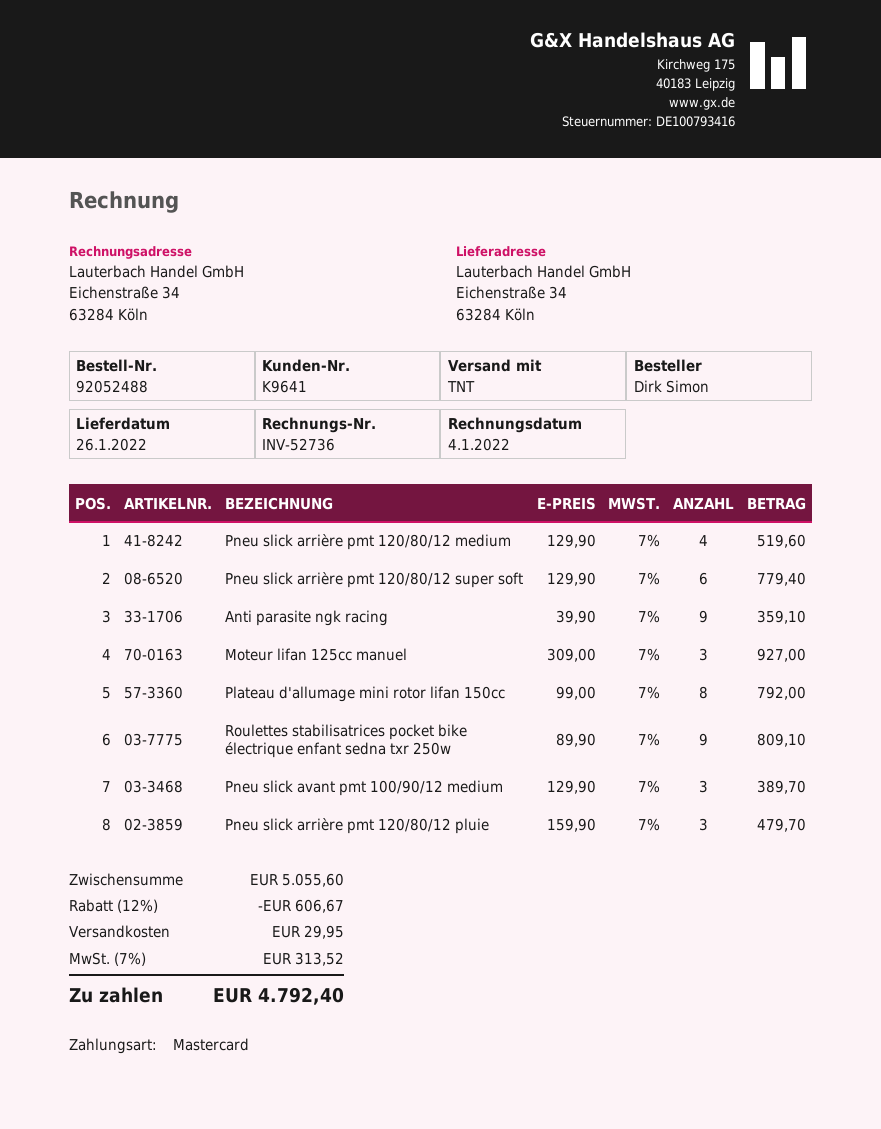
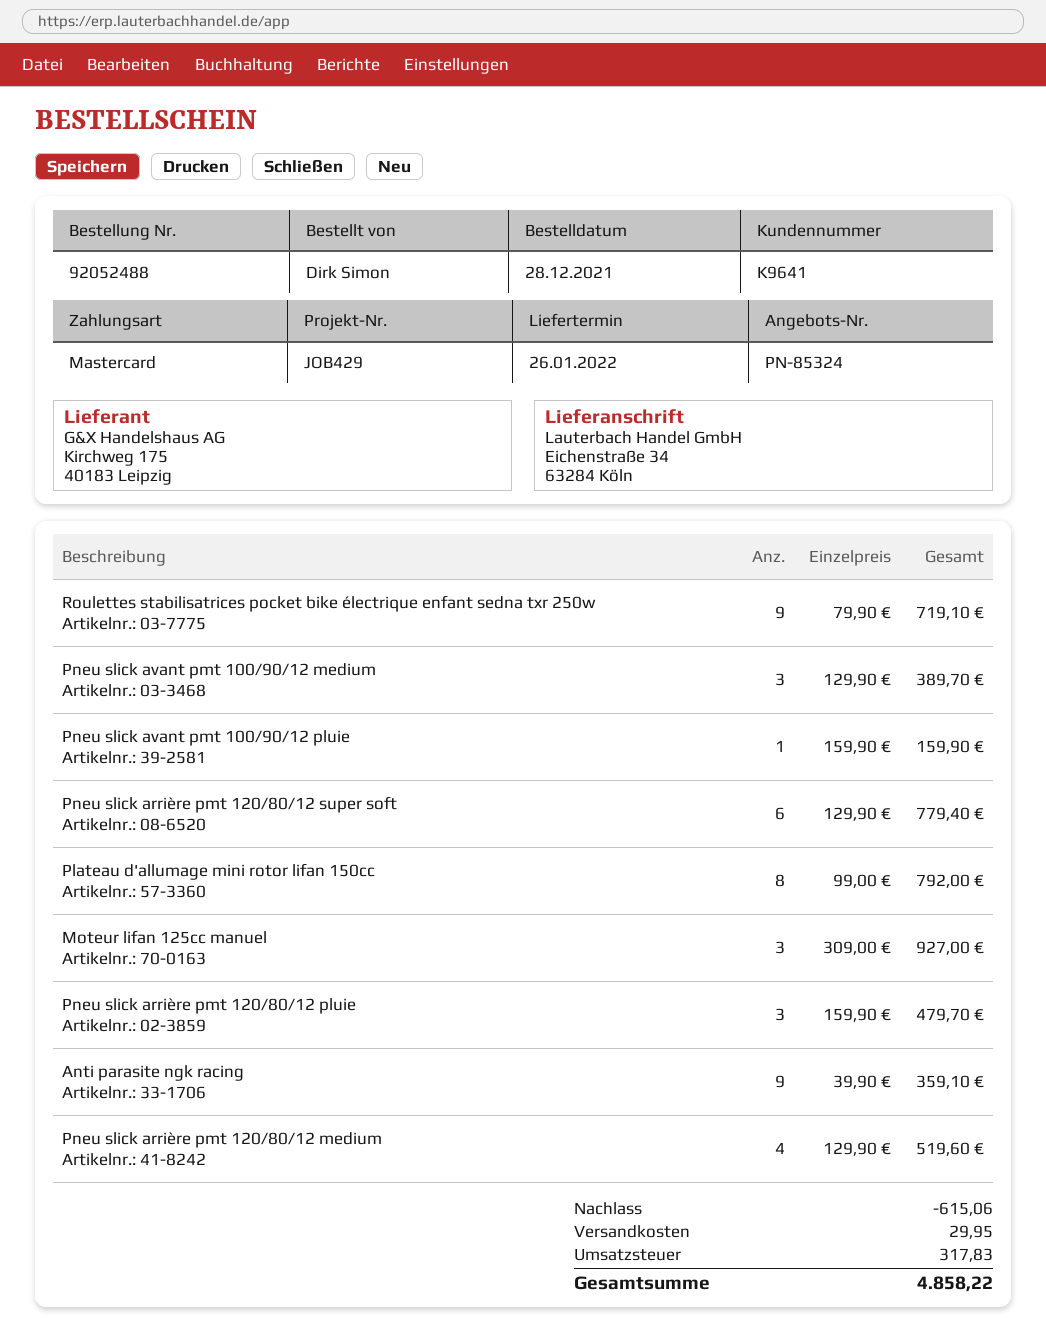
Roulettes stabilisatrices pocket bike électrique enfant sedna txr 250w: 9 x 89.90 = 809.10 -> 9 x 79.90 = 719.10
Pneu slick avant pmt 100/90/12 pluie: none -> 1 x 159.90 = 159.90
discount: 606.67 -> 615.06
tax: 313.52 -> 317.83
total: 4792.40 -> 4858.22

